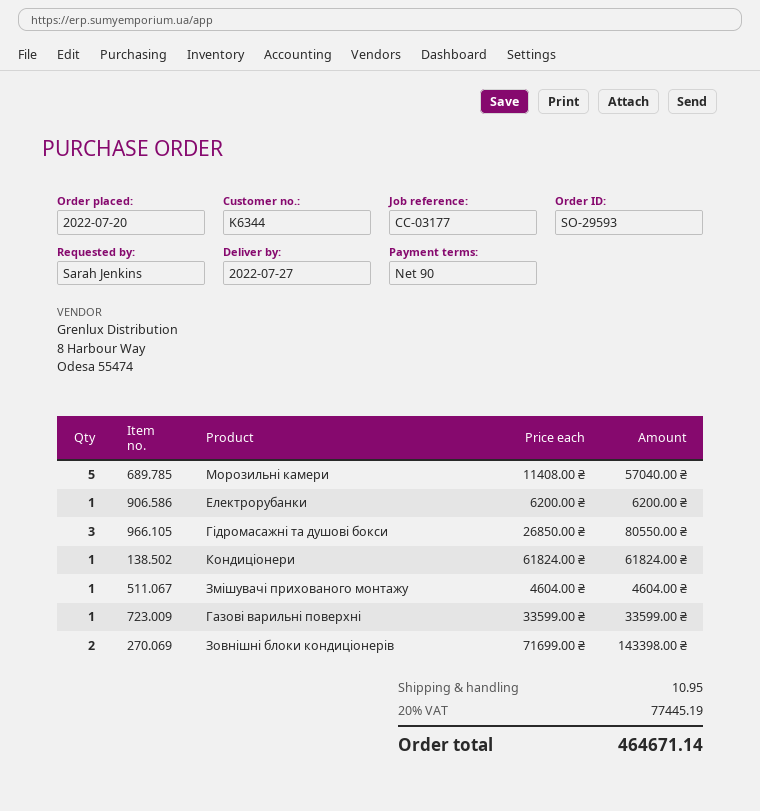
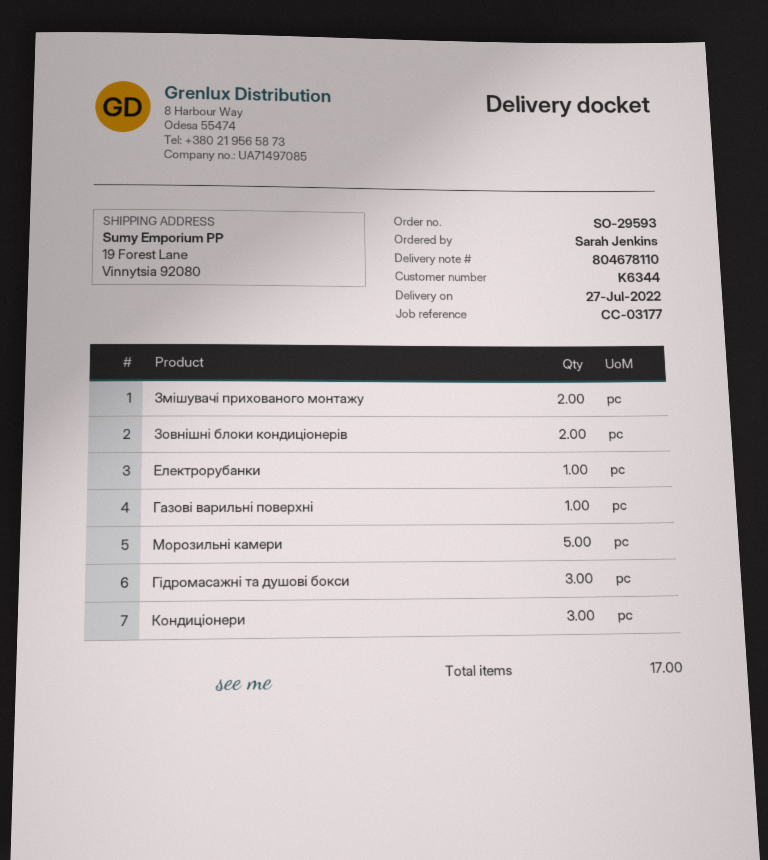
Кондиціонери: 1 -> 3
Змішувачі прихованого монтажу: 1 -> 2

